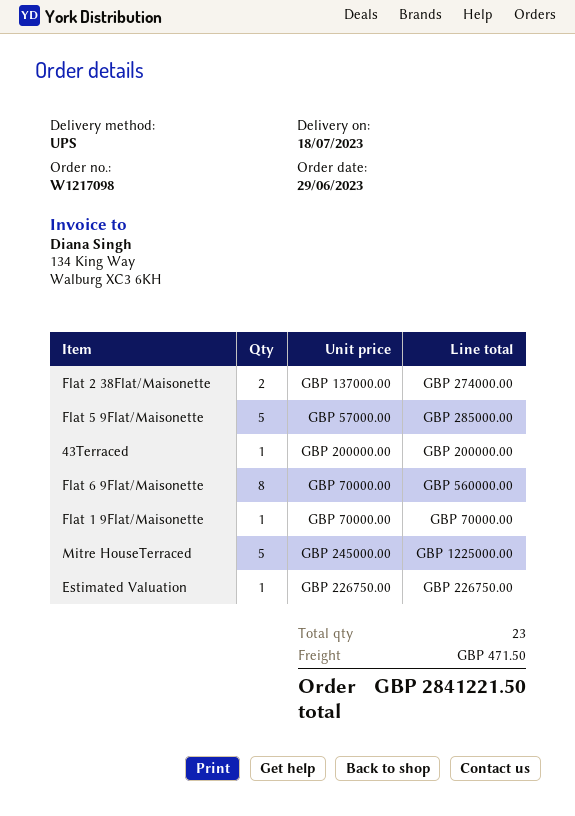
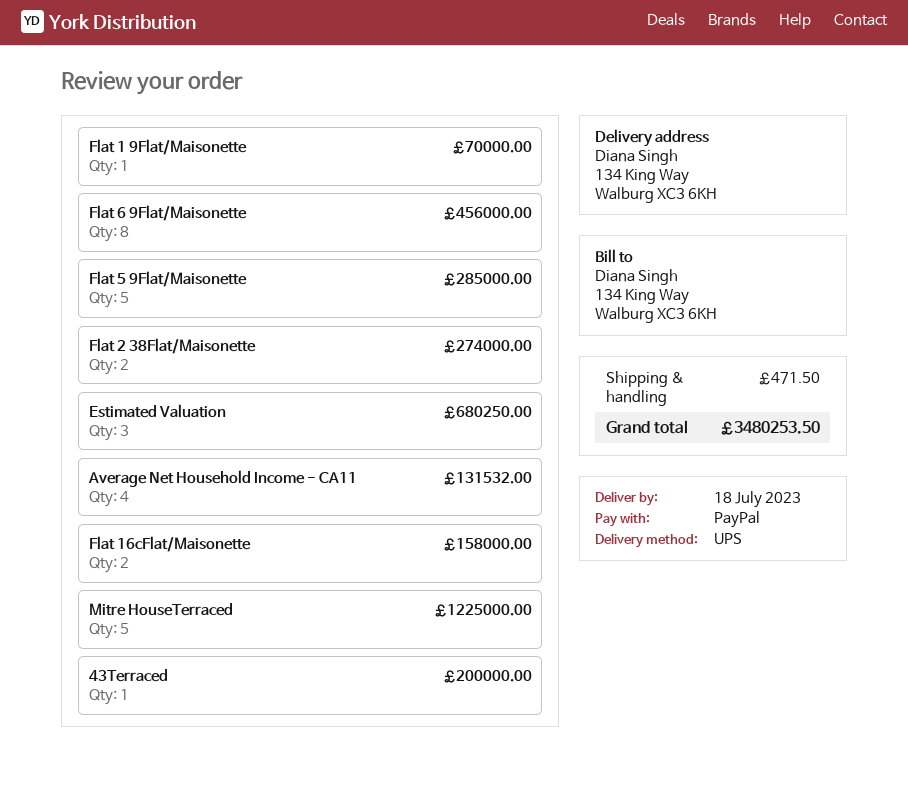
Flat 6 9Flat/Maisonette: 8 for 560000.00 -> 8 for 456000.00
Estimated Valuation: 1 for 226750.00 -> 3 for 680250.00
Average Net Household Income - CA11: none -> 4 for 131532.00
Flat 16cFlat/Maisonette: none -> 2 for 158000.00
total: 2841221.50 -> 3480253.50

